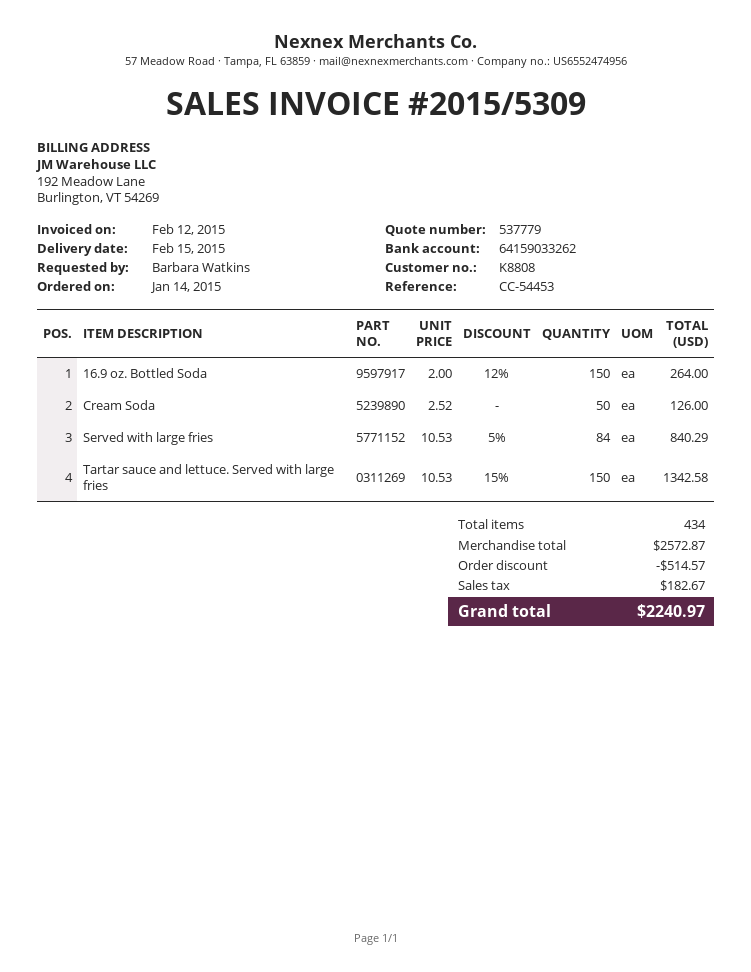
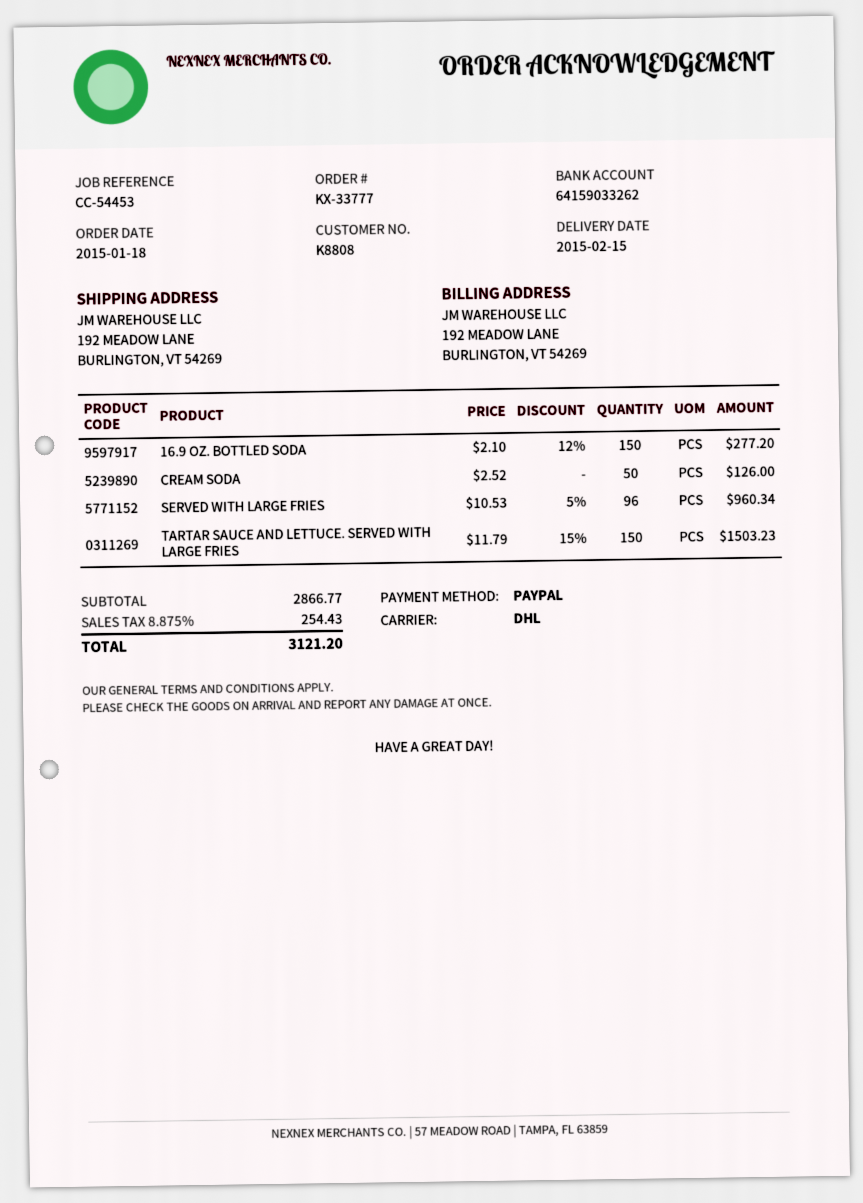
order date: 2015-01-14 -> 2015-01-18
16.9 oz. Bottled Soda: 150 x 2.00 - 12% = 264.00 -> 150 x 2.10 - 12% = 277.20
Served with large fries: 84 x 10.53 - 5% = 840.29 -> 96 x 10.53 - 5% = 960.34
Tartar sauce and lettuce. Served with large fries: 150 x 10.53 - 15% = 1342.58 -> 150 x 11.79 - 15% = 1503.23
subtotal: 2572.87 -> 2866.77
discount: 514.57 -> none
tax: 182.67 -> 254.43
total: 2240.97 -> 3121.20

